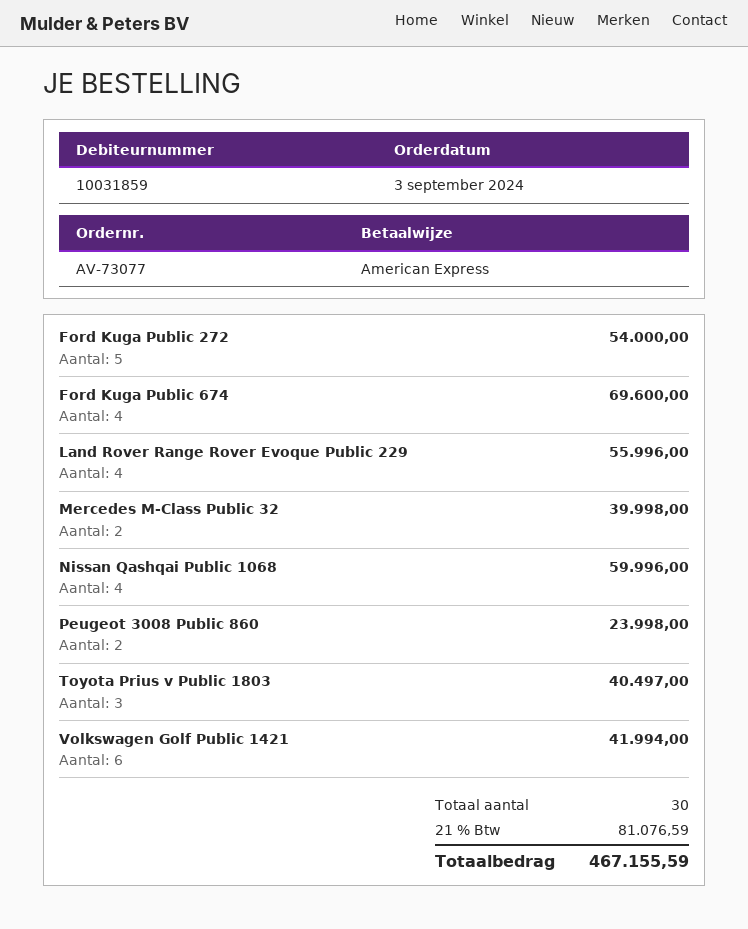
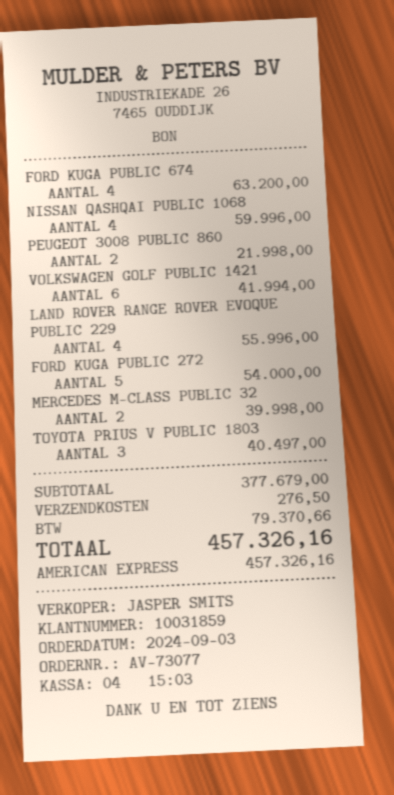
Ford Kuga Public 674: 4 for 69600.00 -> 4 for 63200.00
Peugeot 3008 Public 860: 2 for 23998.00 -> 2 for 21998.00
shipping: none -> 276.50
tax: 81076.59 -> 79370.66
total: 467155.59 -> 457326.16

